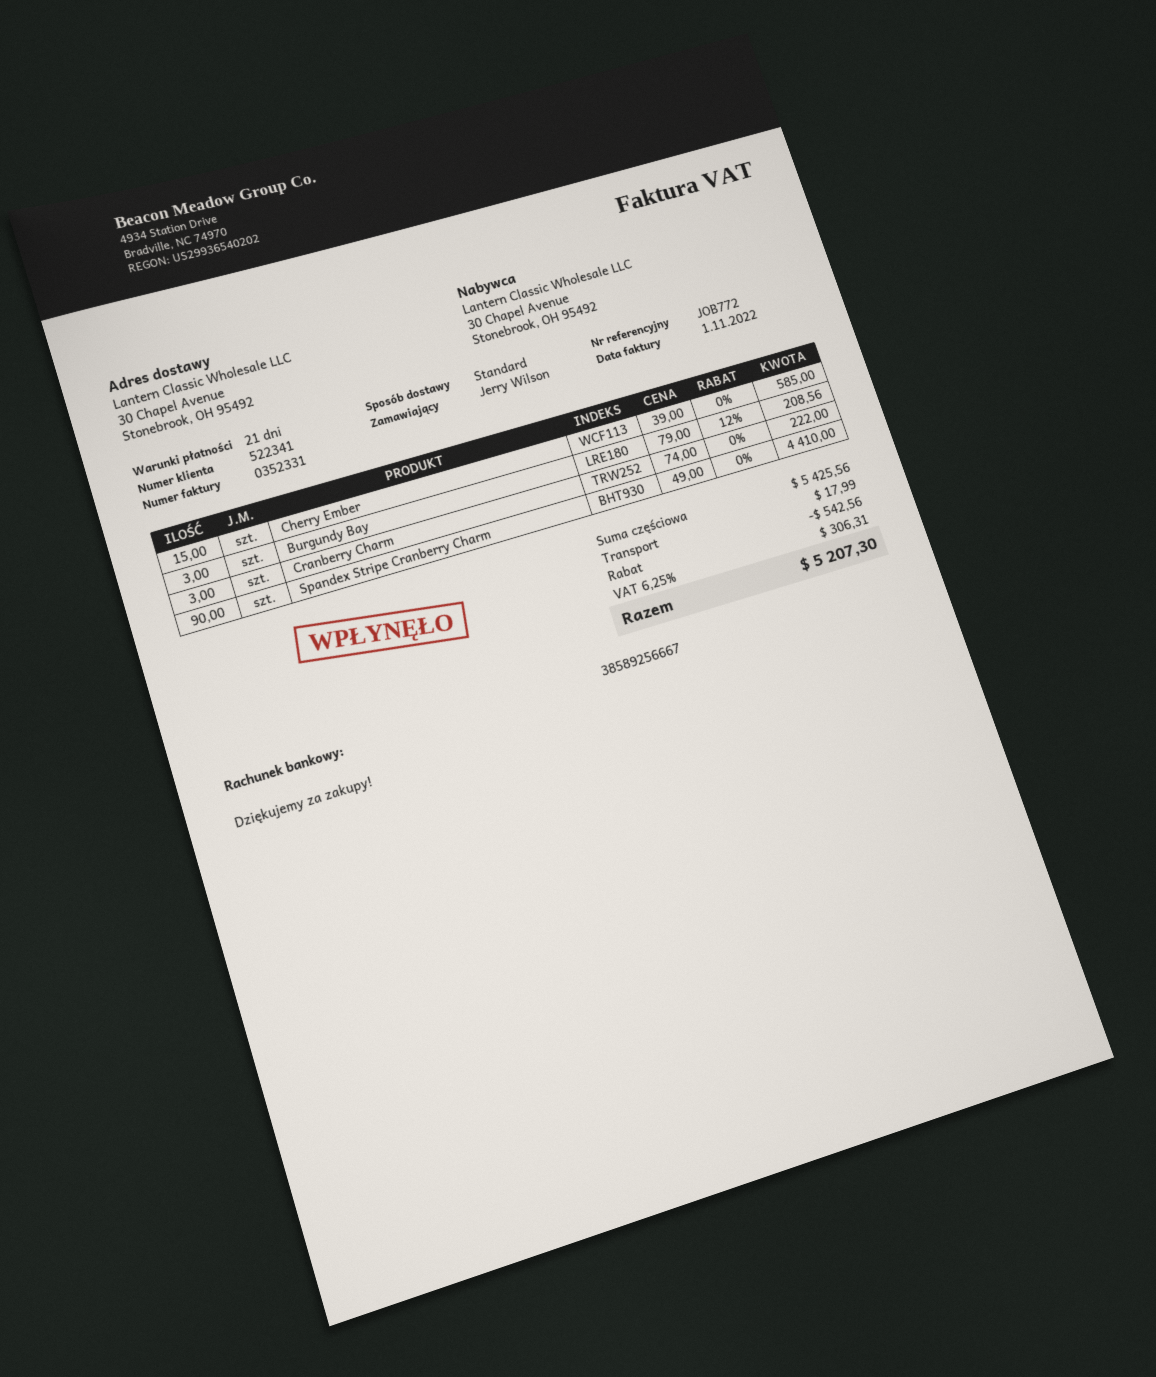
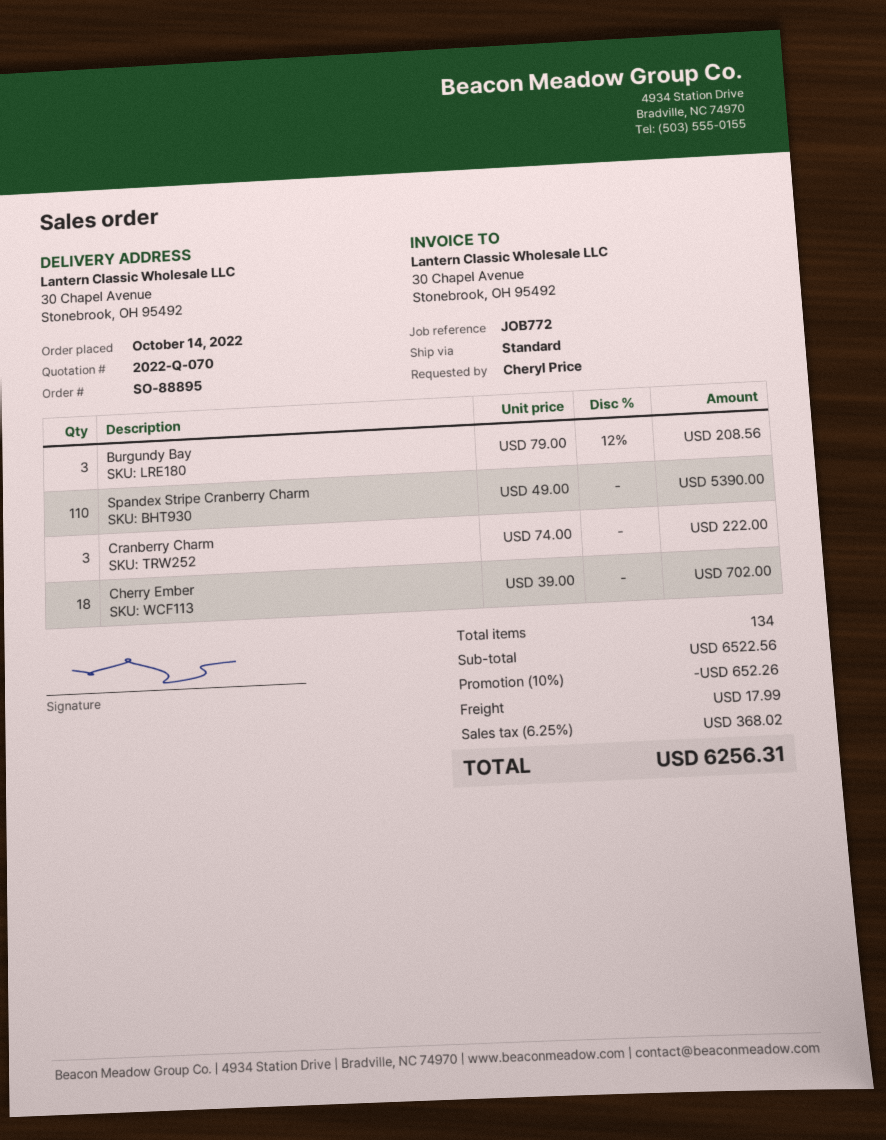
ordered by: Jerry Wilson -> Cheryl Price
Cherry Ember: 15 x 39.00 = 585.00 -> 18 x 39.00 = 702.00
Spandex Stripe Cranberry Charm: 90 x 49.00 = 4410.00 -> 110 x 49.00 = 5390.00
subtotal: 5425.56 -> 6522.56
discount: 542.56 -> 652.26
tax: 6.25% = 306.31 -> 6.25% = 368.02
total: 5207.30 -> 6256.31

